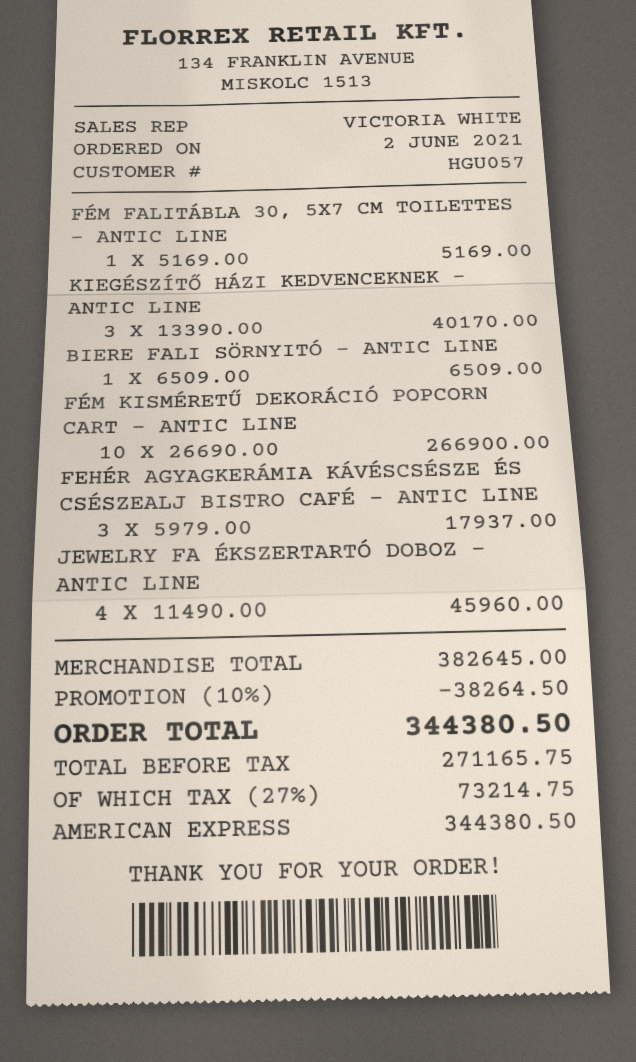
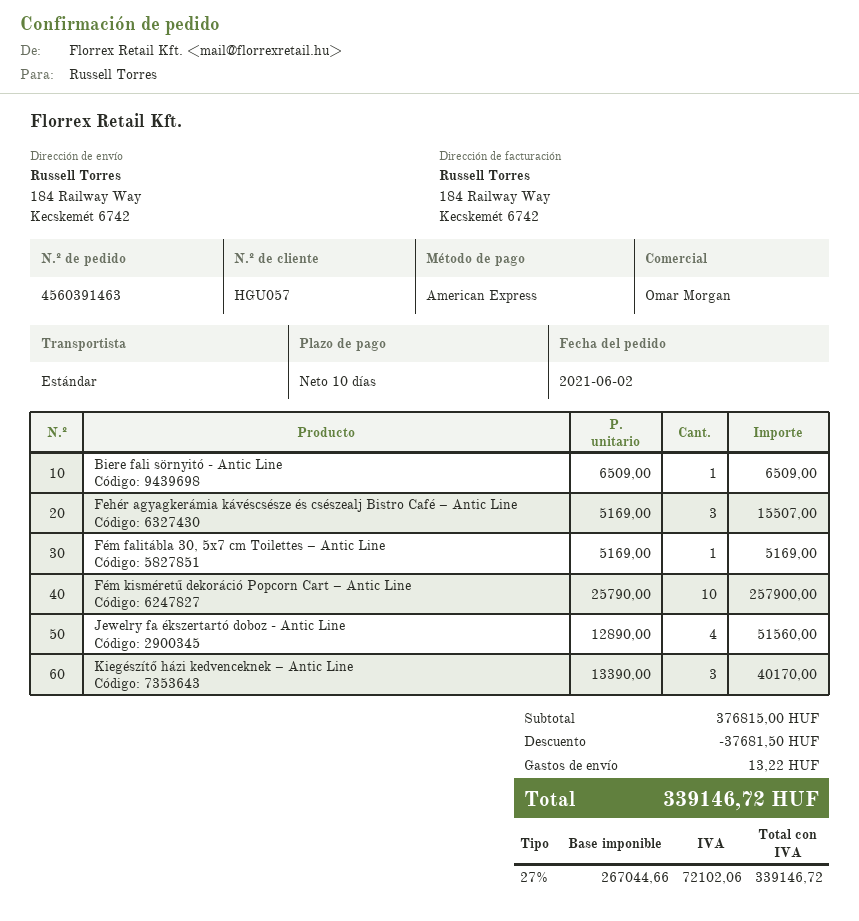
sales rep: VICTORIA WHITE -> Omar Morgan
FÉM KISMÉRETŰ DEKORÁCIÓ POPCORN CART – ANTIC LINE: 10 x 26690.00 = 266900.00 -> 10 x 25790.00 = 257900.00
FEHÉR AGYAGKERÁMIA KÁVÉSCSÉSZE ÉS CSÉSZEALJ BISTRO CAFÉ – ANTIC LINE: 3 x 5979.00 = 17937.00 -> 3 x 5169.00 = 15507.00
JEWELRY FA ÉKSZERTARTÓ DOBOZ - ANTIC LINE: 4 x 11490.00 = 45960.00 -> 4 x 12890.00 = 51560.00
subtotal: 382645.00 -> 376815.00
discount: 38264.50 -> 37681.50
shipping: none -> 13.22
net: 271165.75 -> 267044.66
tax: 27% = 73214.75 -> 27% = 72102.06
total: 344380.50 -> 339146.72

